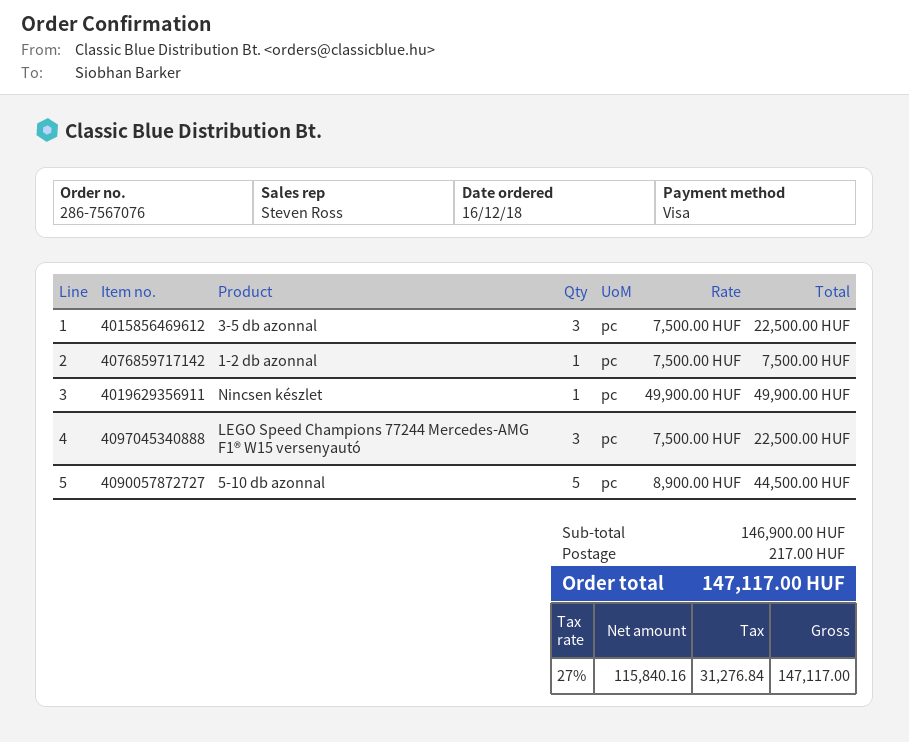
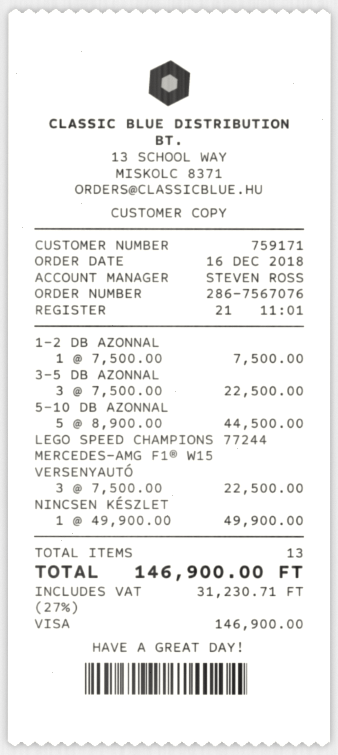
shipping: 217.00 -> none
tax: 27% = 31276.84 -> 27% = 31230.71
total: 147117.00 -> 146900.00

